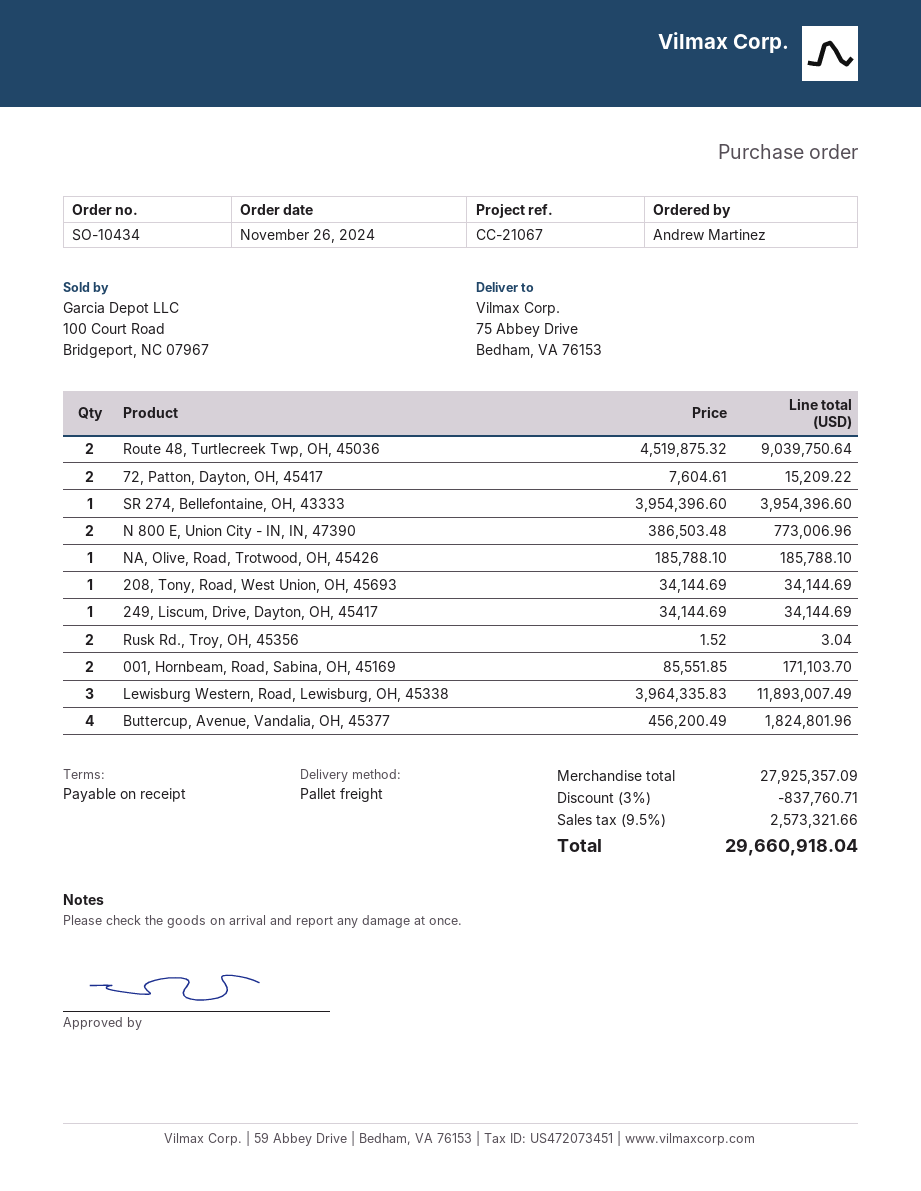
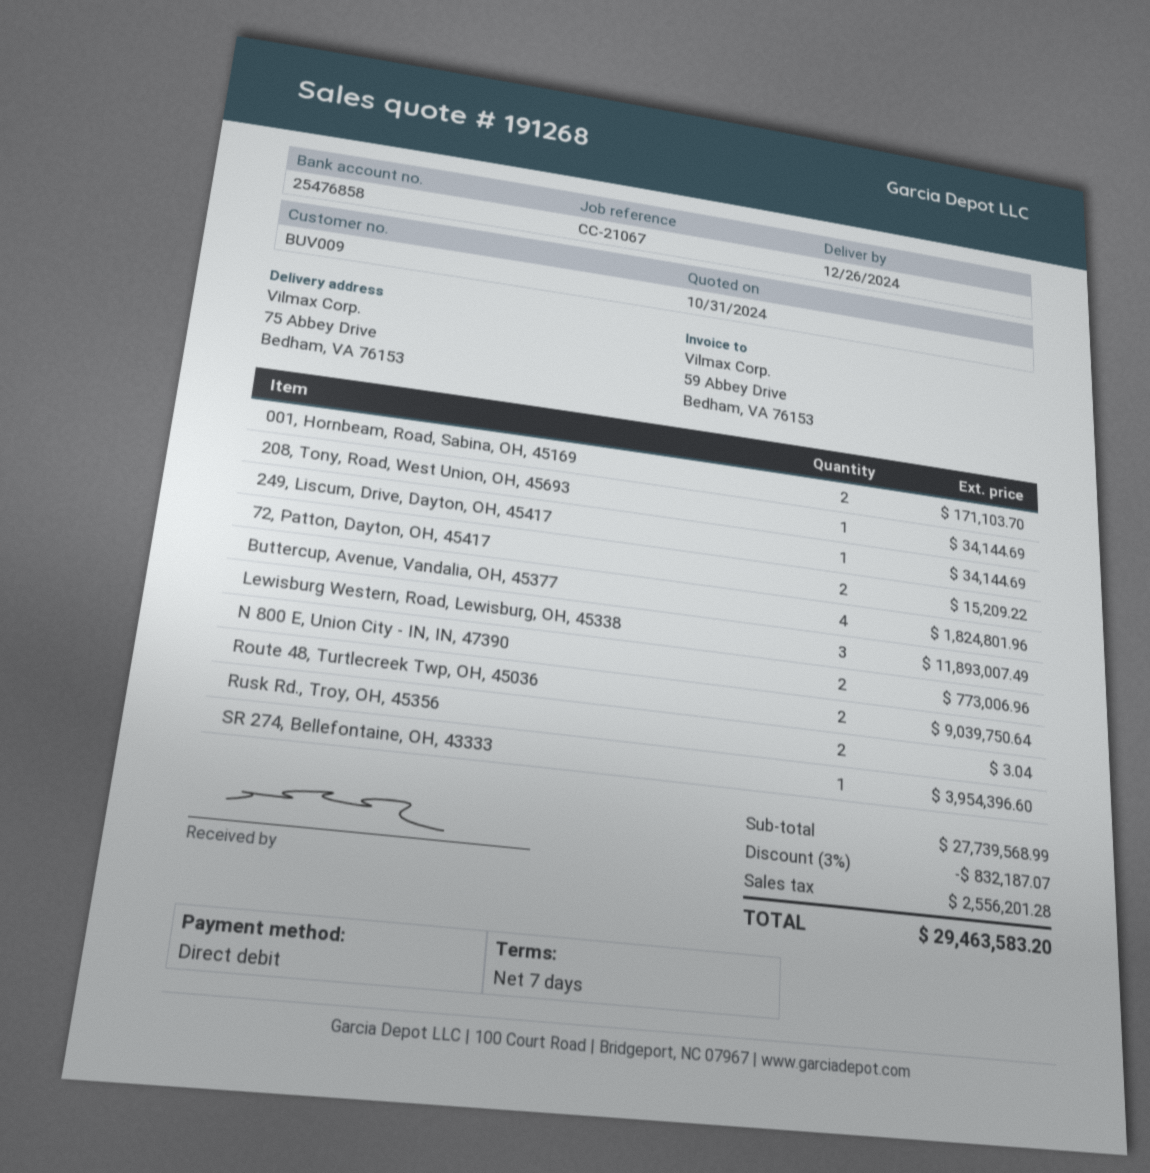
payment terms: on receipt -> 7 days
NA, Olive, Road, Trotwood, OH, 45426: 1 for 185788.10 -> none
subtotal: 27925357.09 -> 27739568.99
discount: 3% = 837760.71 -> 3% = 832187.07
tax: 2573321.66 -> 2556201.28
total: 29660918.04 -> 29463583.20

